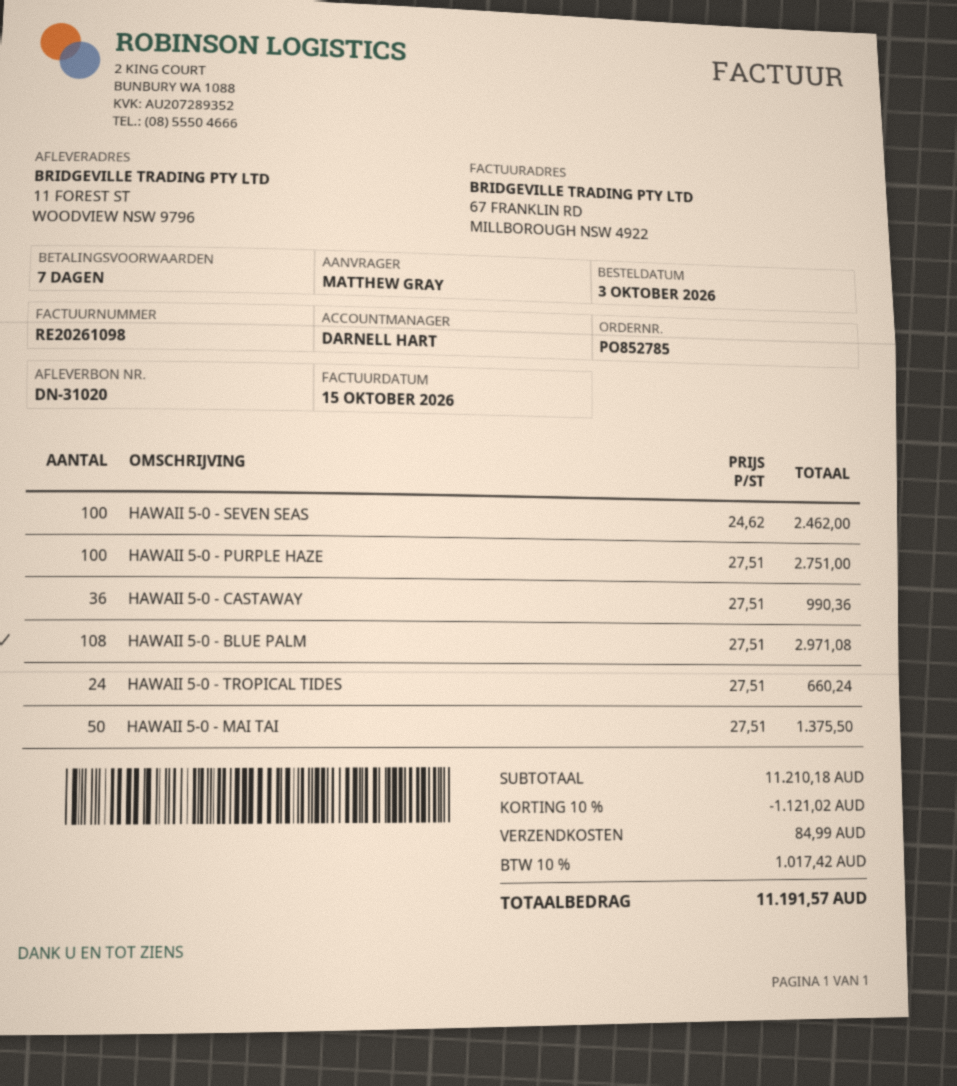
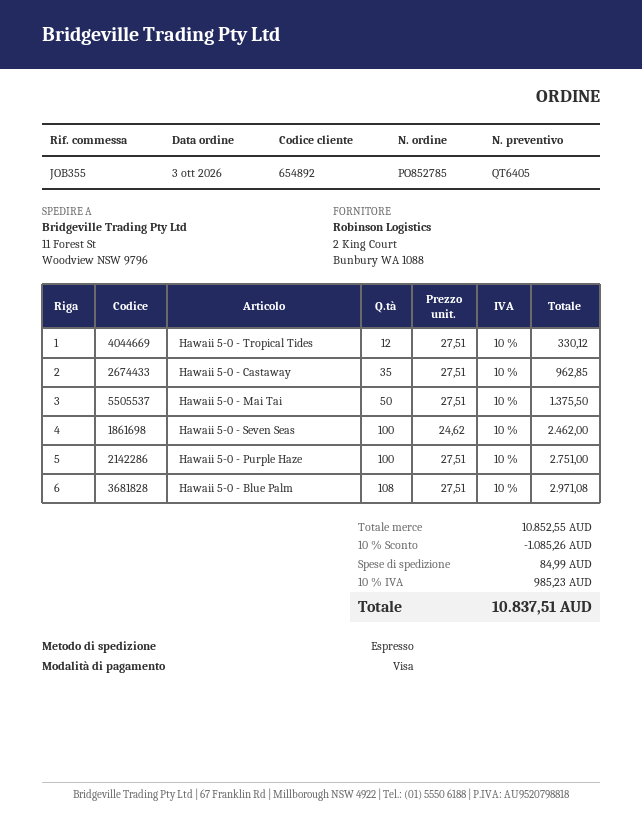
HAWAII 5-0 - CASTAWAY: 36 x 27.51 = 990.36 -> 35 x 27.51 = 962.85
HAWAII 5-0 - TROPICAL TIDES: 24 x 27.51 = 660.24 -> 12 x 27.51 = 330.12
subtotal: 11210.18 -> 10852.55
discount: 10% = 1121.02 -> 10% = 1085.26
tax: 10% = 1017.42 -> 10% = 985.23
total: 11191.57 -> 10837.51

